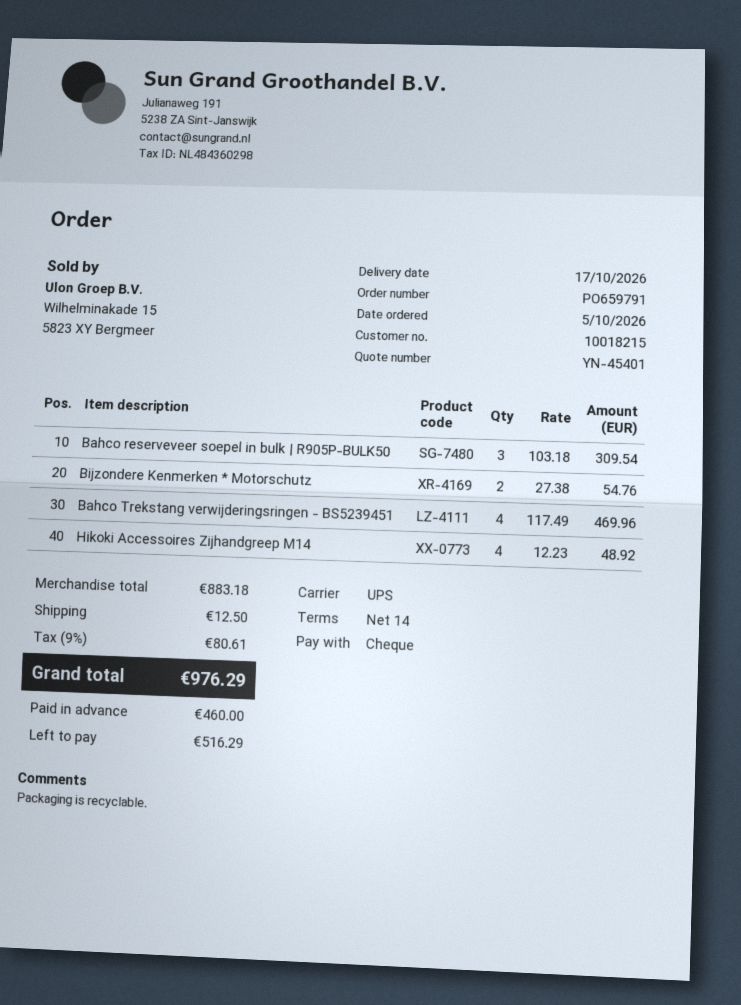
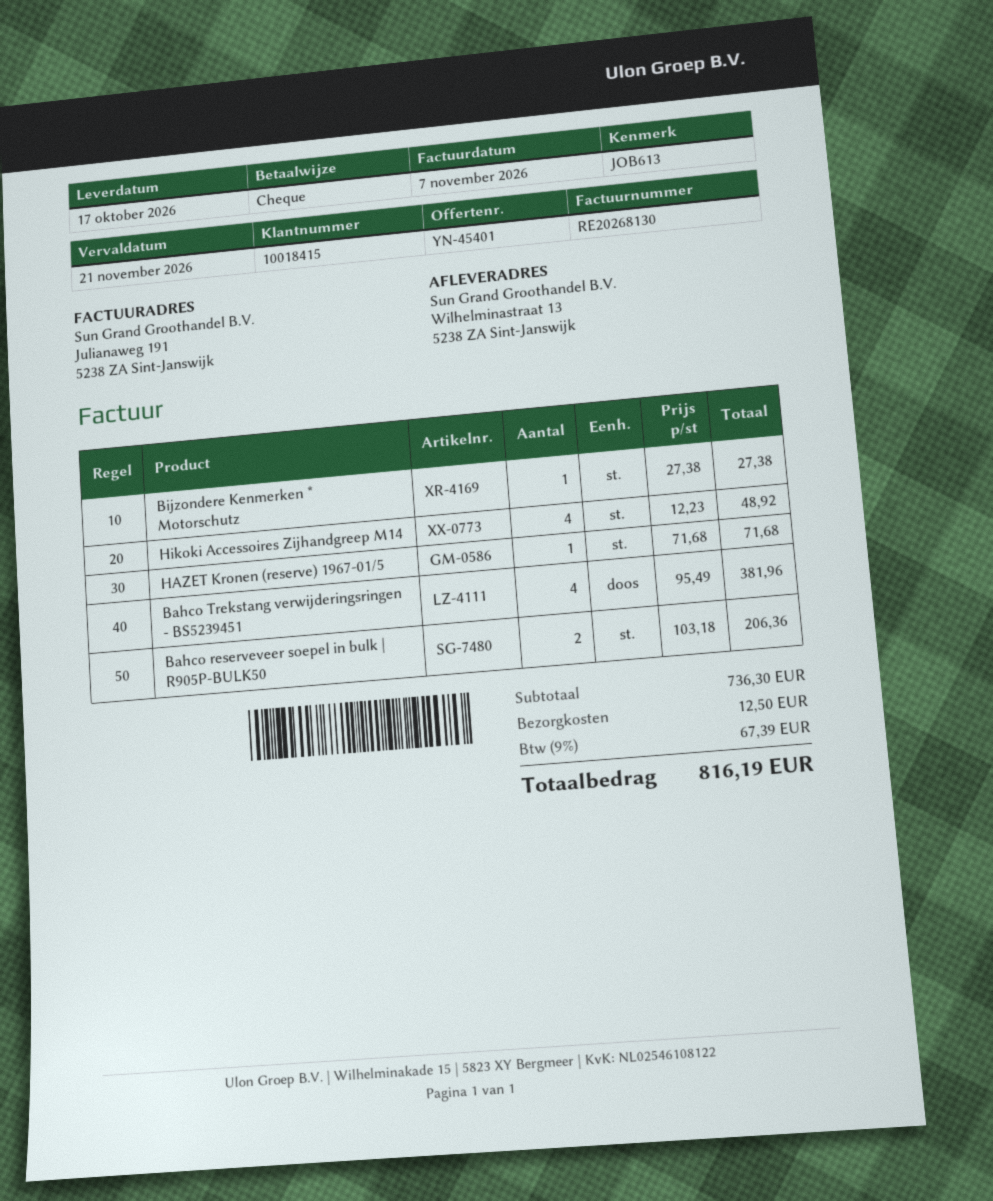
customer number: 10018215 -> 10018415
Bahco reserveveer soepel in bulk | R905P-BULK50: 3 x 103.18 = 309.54 -> 2 x 103.18 = 206.36
Bijzondere Kenmerken * Motorschutz: 2 x 27.38 = 54.76 -> 1 x 27.38 = 27.38
Bahco Trekstang verwijderingsringen - BS5239451: 4 x 117.49 = 469.96 -> 4 x 95.49 = 381.96
HAZET Kronen (reserve) 1967-01/5: none -> 1 x 71.68 = 71.68
subtotal: 883.18 -> 736.30
tax: 9% = 80.61 -> 9% = 67.39
total: 976.29 -> 816.19

